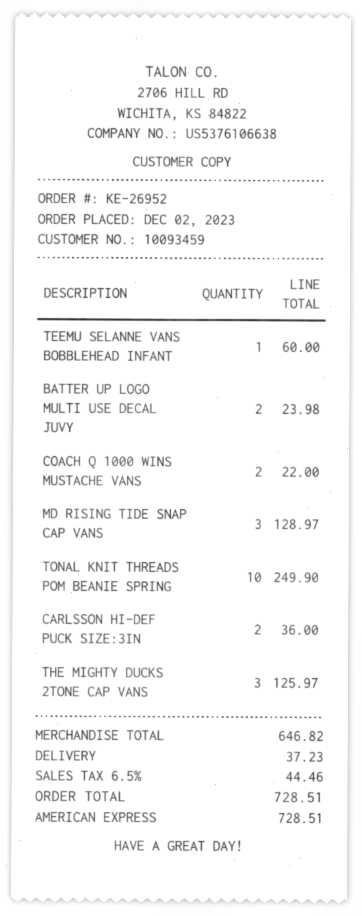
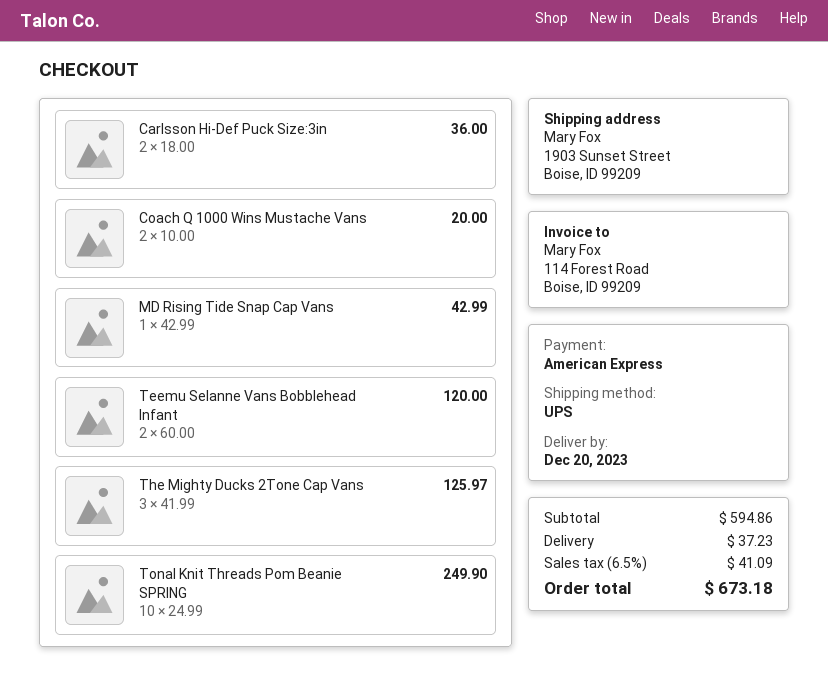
TEEMU SELANNE VANS BOBBLEHEAD INFANT: 1 for 60.00 -> 2 for 120.00
BATTER UP LOGO MULTI USE DECAL JUVY: 2 for 23.98 -> none
COACH Q 1000 WINS MUSTACHE VANS: 2 for 22.00 -> 2 for 20.00
MD RISING TIDE SNAP CAP VANS: 3 for 128.97 -> 1 for 42.99
subtotal: 646.82 -> 594.86
tax: 6.5% = 44.46 -> 6.5% = 41.09
total: 728.51 -> 673.18

